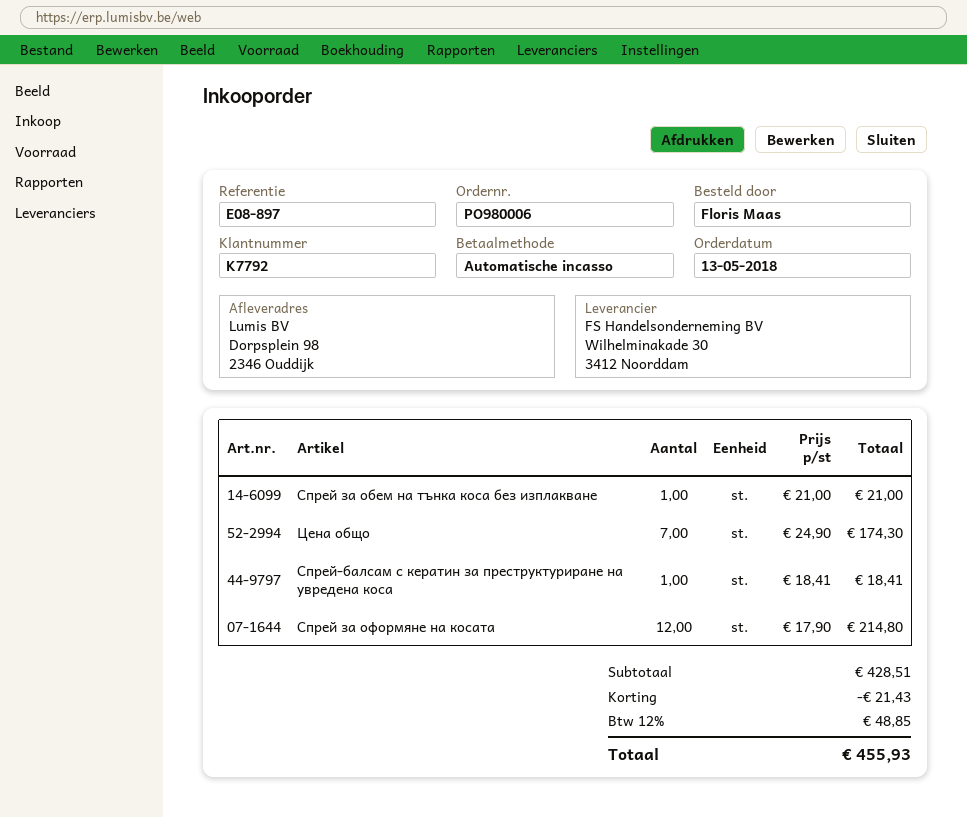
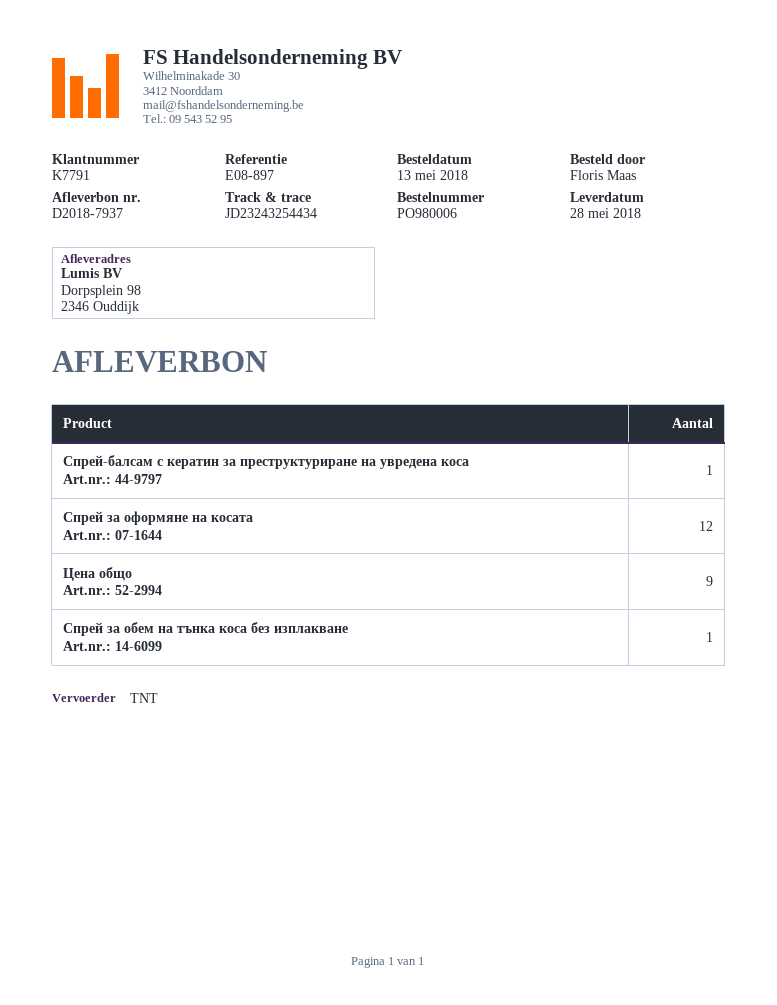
customer number: K7792 -> K7791
Цена общо: 7 -> 9

